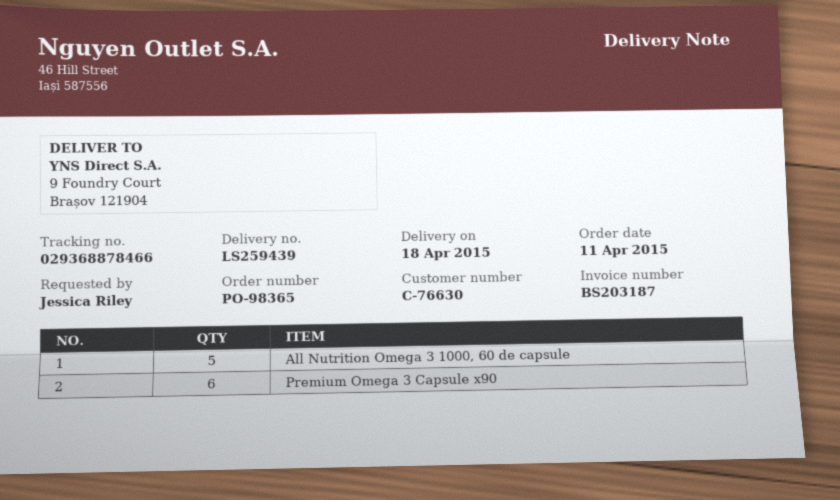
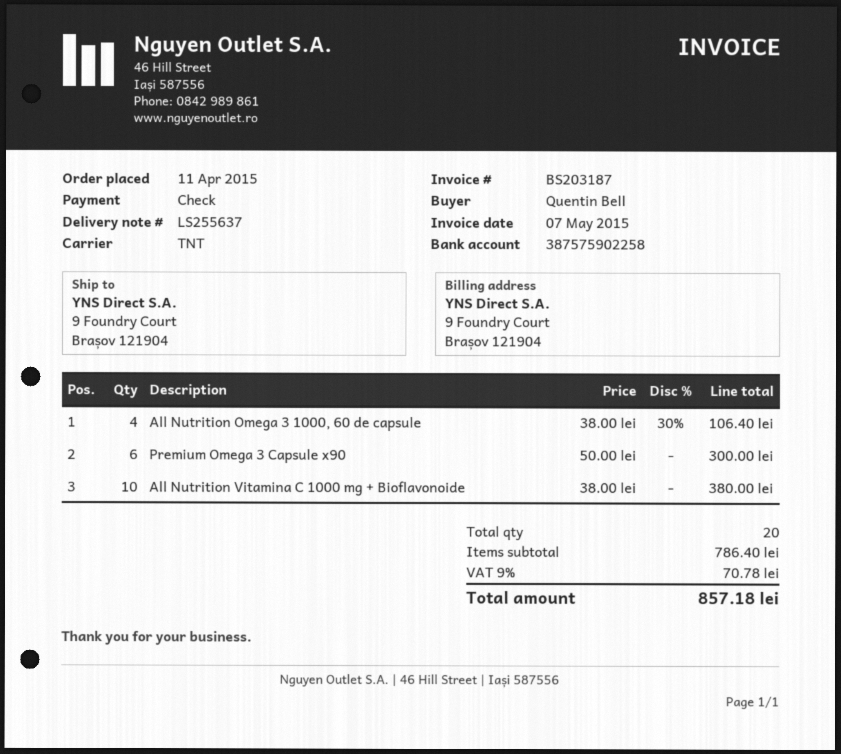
delivery note number: LS259439 -> LS255637
ordered by: Jessica Riley -> Quentin Bell
All Nutrition Omega 3 1000, 60 de capsule: 5 -> 4
All Nutrition Vitamina C 1000 mg + Bioflavonoide: none -> 10

